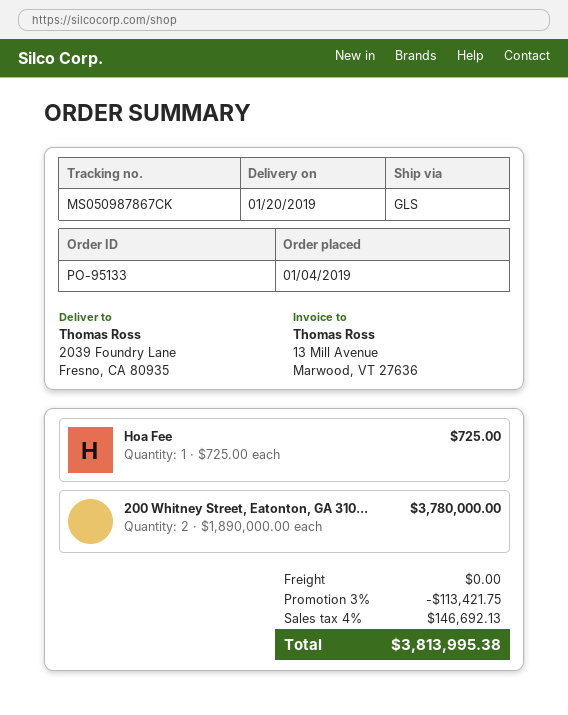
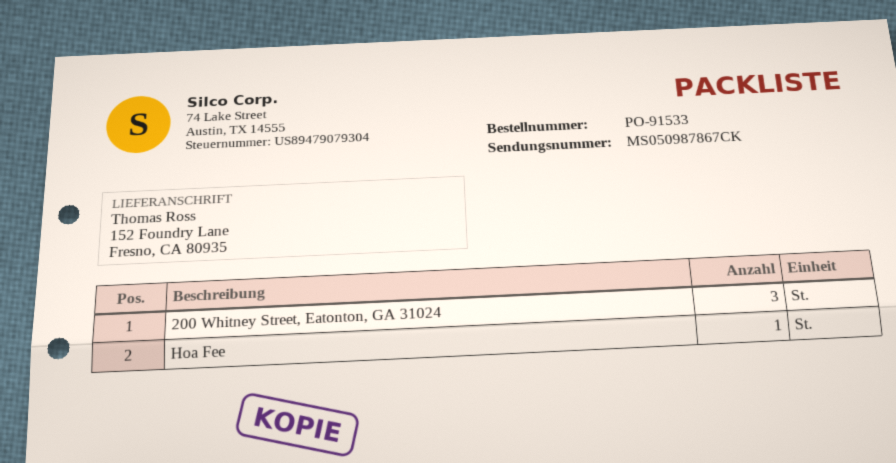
order number: PO-95133 -> PO-91533
ship to: 2039 Foundry Lane, Fresno, CA 80935 -> 152 Foundry Lane, Fresno, CA 80935
200 Whitney Street, Eatonton, GA 310...: 2 -> 3

